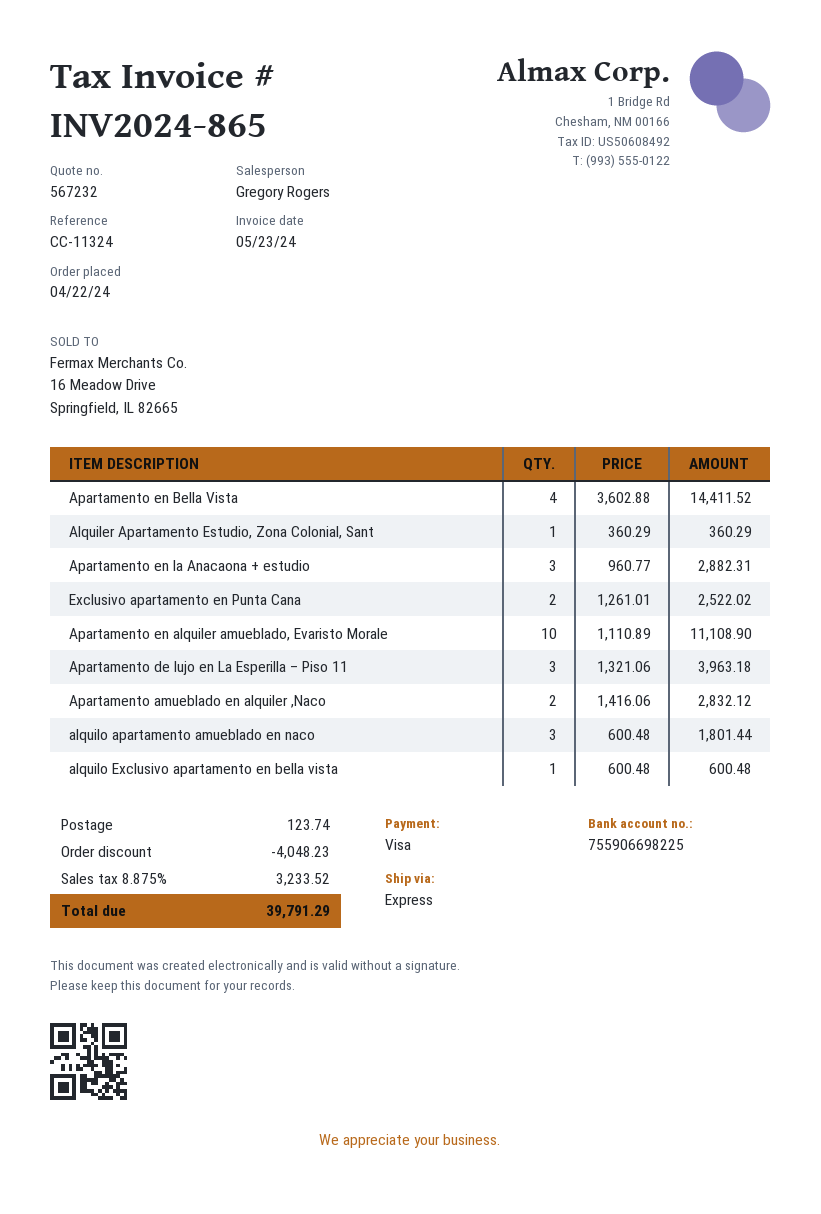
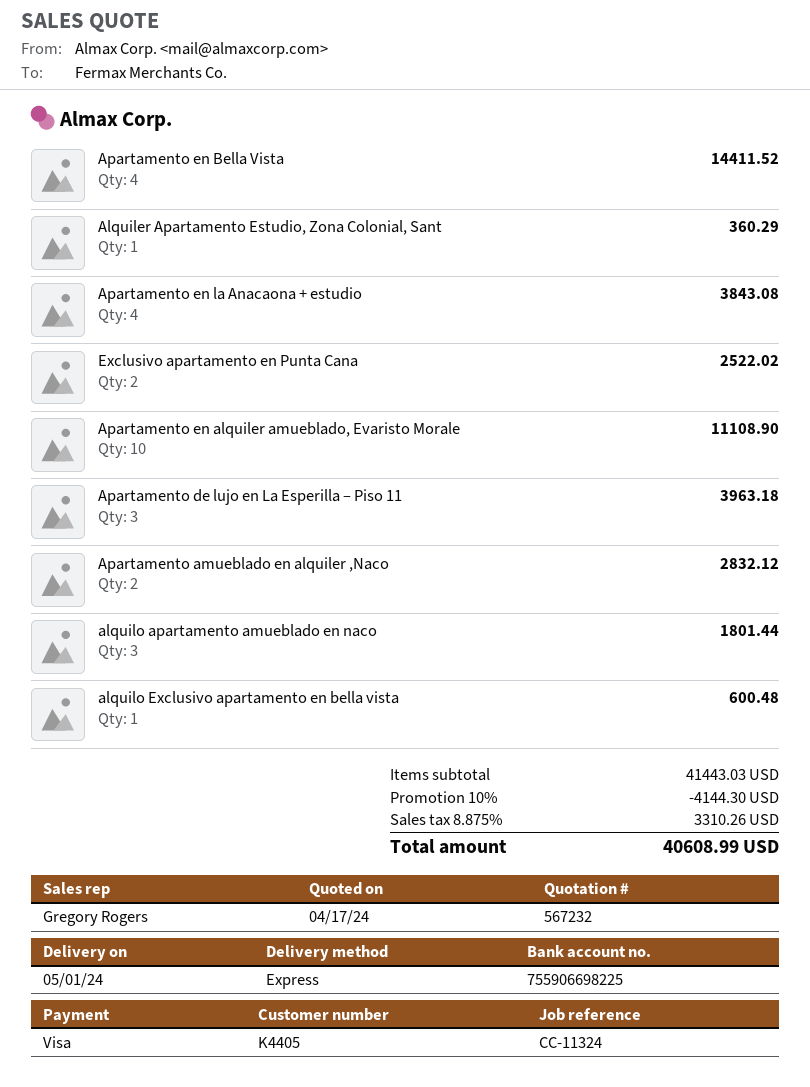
Apartamento en la Anacaona + estudio: 3 for 2882.31 -> 4 for 3843.08
discount: 4048.23 -> 4144.30
shipping: 123.74 -> none
tax: 8.875% = 3233.52 -> 8.875% = 3310.26
total: 39791.29 -> 40608.99

